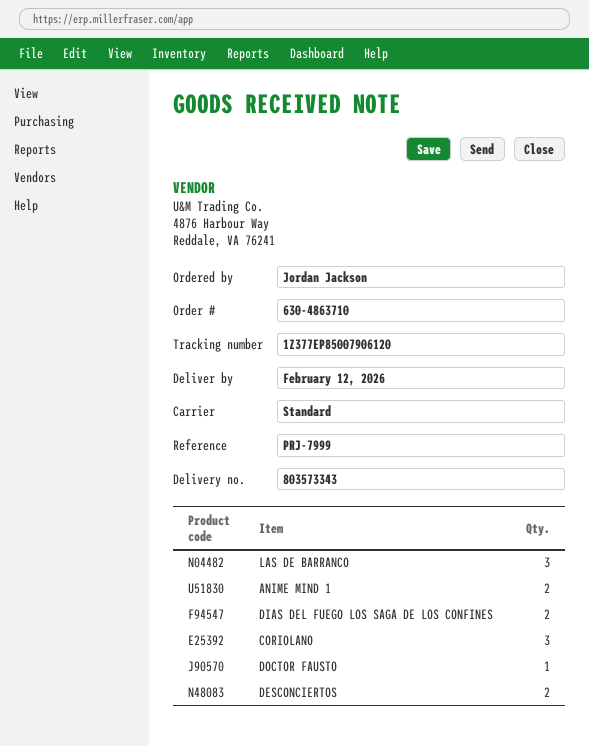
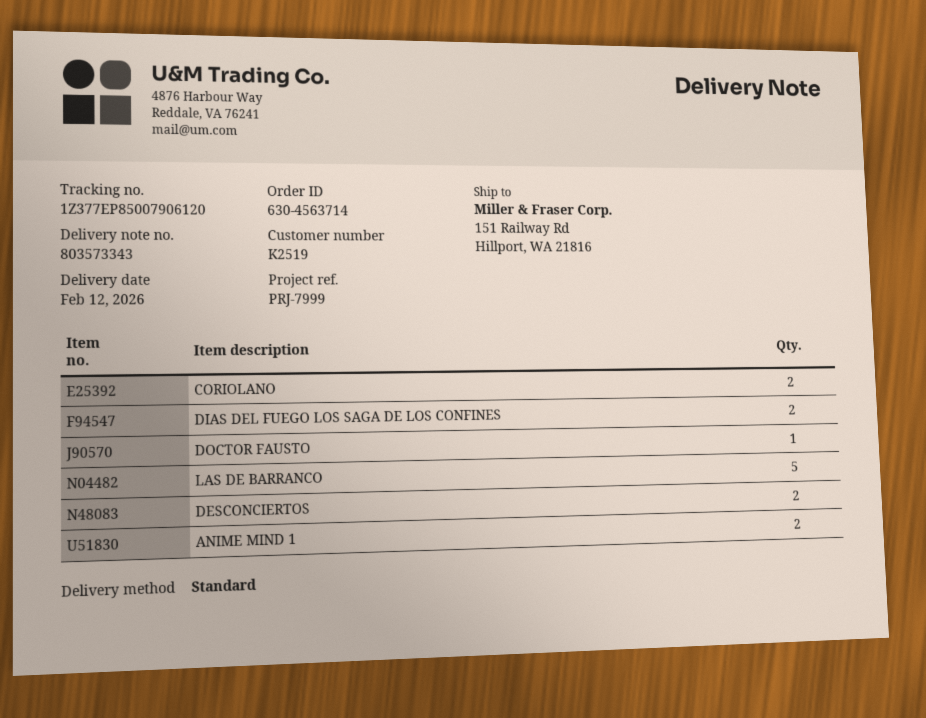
order number: 630-4863710 -> 630-4563714
LAS DE BARRANCO: 3 -> 5
CORIOLANO: 3 -> 2

